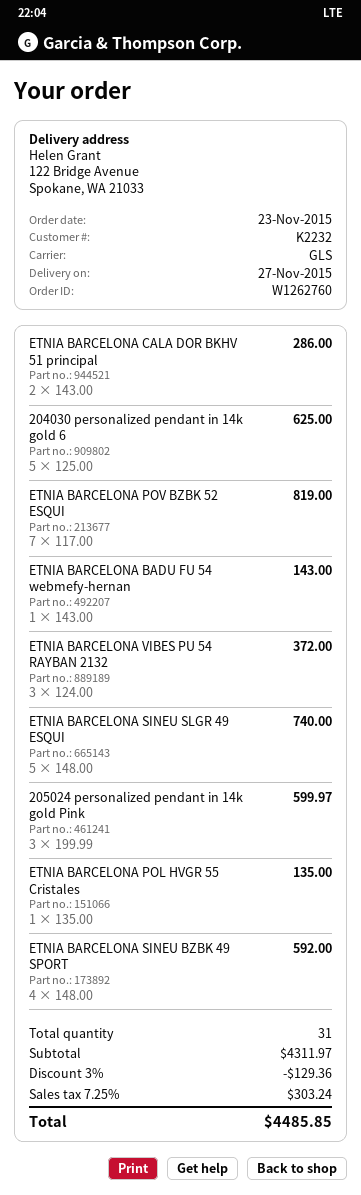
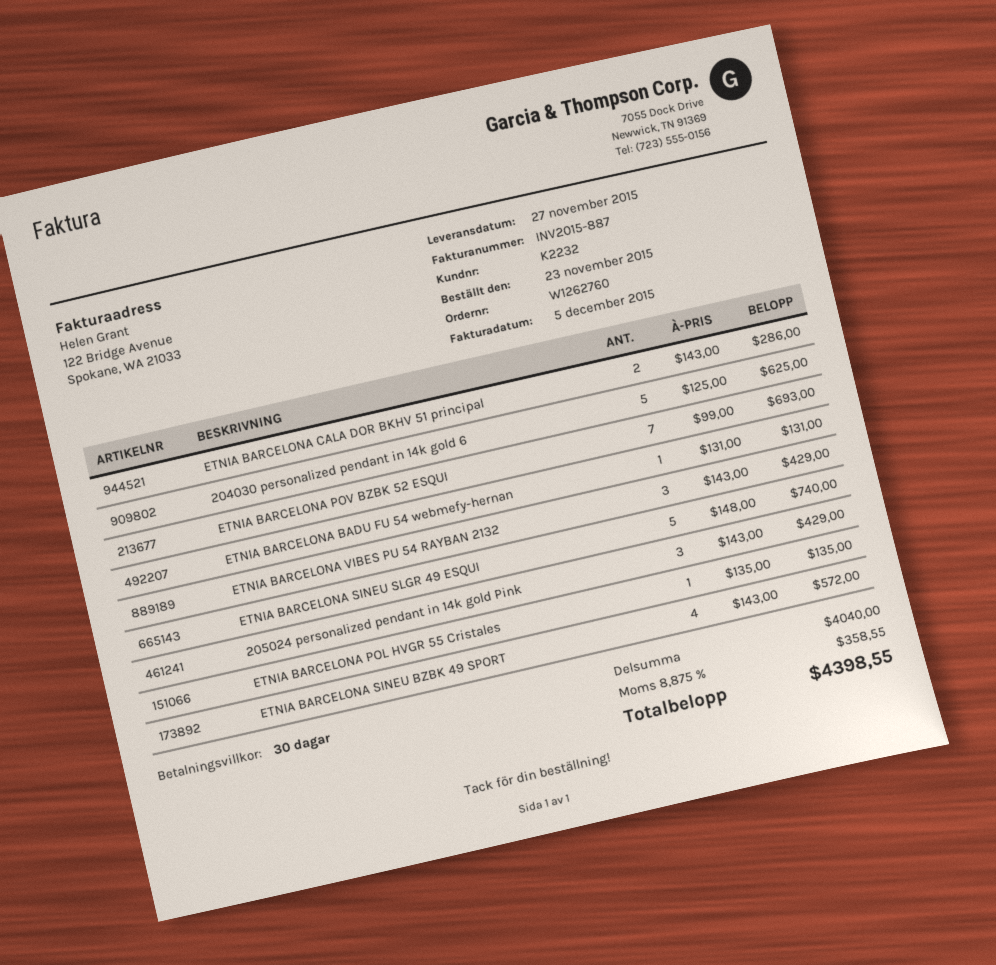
ETNIA BARCELONA POV BZBK 52 ESQUI: 7 x 117.00 = 819.00 -> 7 x 99.00 = 693.00
ETNIA BARCELONA BADU FU 54 webmefy-hernan: 1 x 143.00 = 143.00 -> 1 x 131.00 = 131.00
ETNIA BARCELONA VIBES PU 54 RAYBAN 2132: 3 x 124.00 = 372.00 -> 3 x 143.00 = 429.00
205024 personalized pendant in 14k gold Pink: 3 x 199.99 = 599.97 -> 3 x 143.00 = 429.00
ETNIA BARCELONA SINEU BZBK 49 SPORT: 4 x 148.00 = 592.00 -> 4 x 143.00 = 572.00
subtotal: 4311.97 -> 4040.00
discount: 3% = 129.36 -> none
tax: 7.25% = 303.24 -> 8.875% = 358.55
total: 4485.85 -> 4398.55

